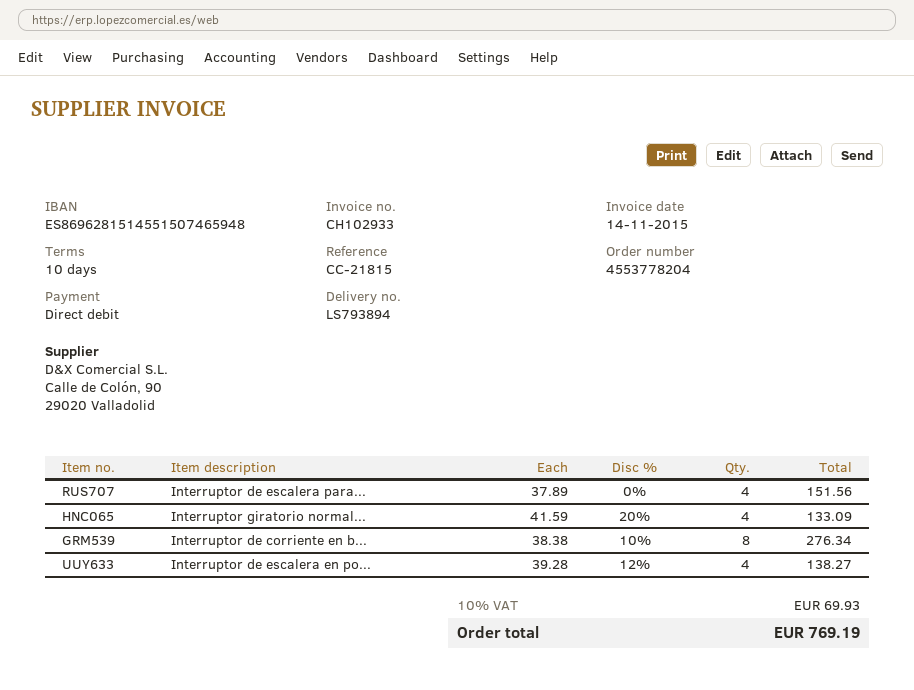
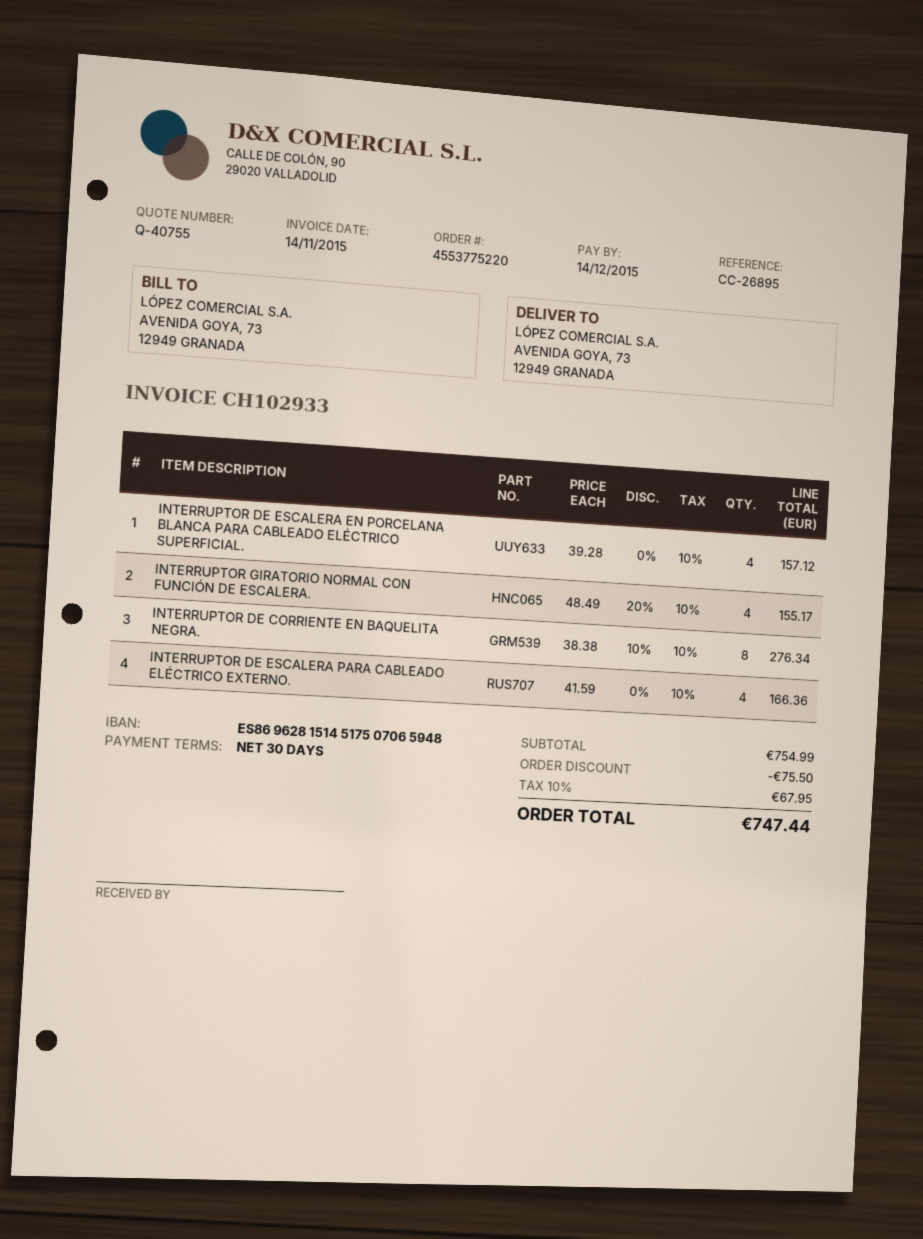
order number: 4553778204 -> 4553775220
payment terms: 10 days -> 30 days
reference: CC-21815 -> CC-26895
bank account: ES8696281514551507465948 -> ES8696281514517507065948
Interruptor de escalera para...: 4 x 37.89 = 151.56 -> 4 x 41.59 = 166.36
Interruptor giratorio normal...: 4 x 41.59 - 20% = 133.09 -> 4 x 48.49 - 20% = 155.17
Interruptor de escalera en po...: 4 x 39.28 - 12% = 138.27 -> 4 x 39.28 = 157.12
discount: none -> 75.50
tax: 10% = 69.93 -> 10% = 67.95
total: 769.19 -> 747.44

